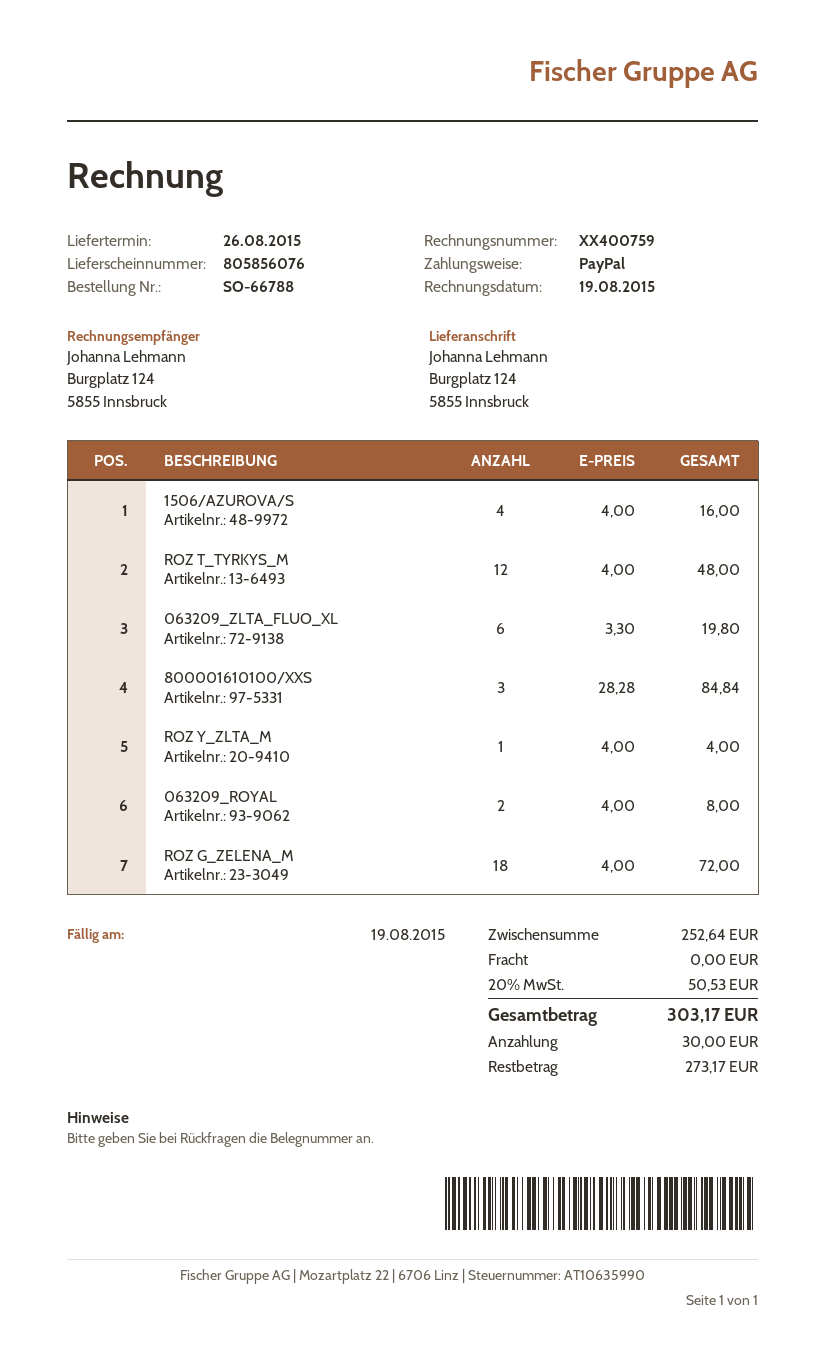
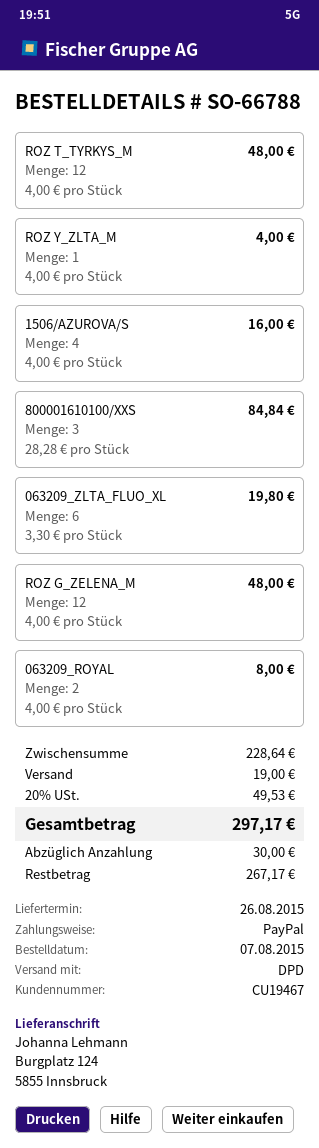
ROZ G_ZELENA_M: 18 x 4.00 = 72.00 -> 12 x 4.00 = 48.00
subtotal: 252.64 -> 228.64
shipping: 0.00 -> 19.00
tax: 20% = 50.53 -> 20% = 49.53
total: 303.17 -> 297.17
balance: 273.17 -> 267.17

